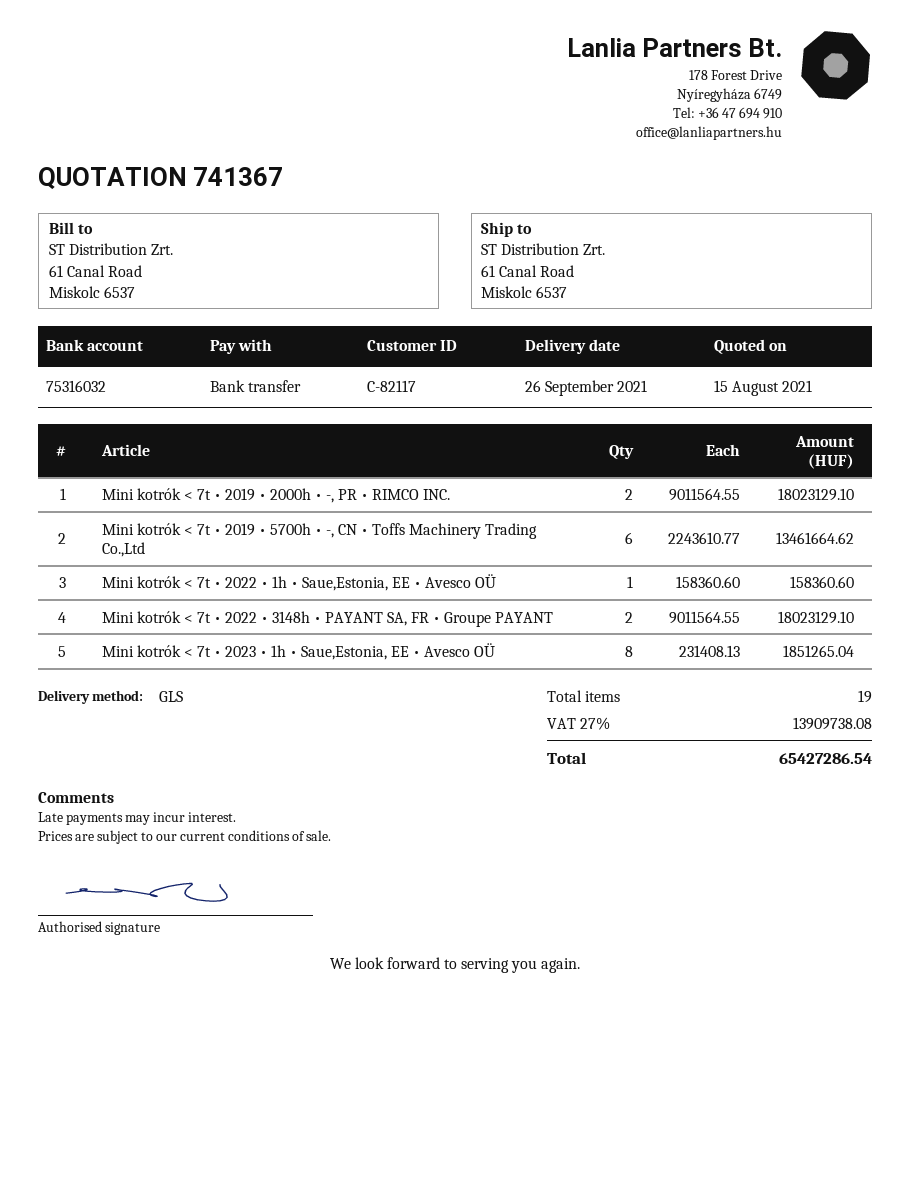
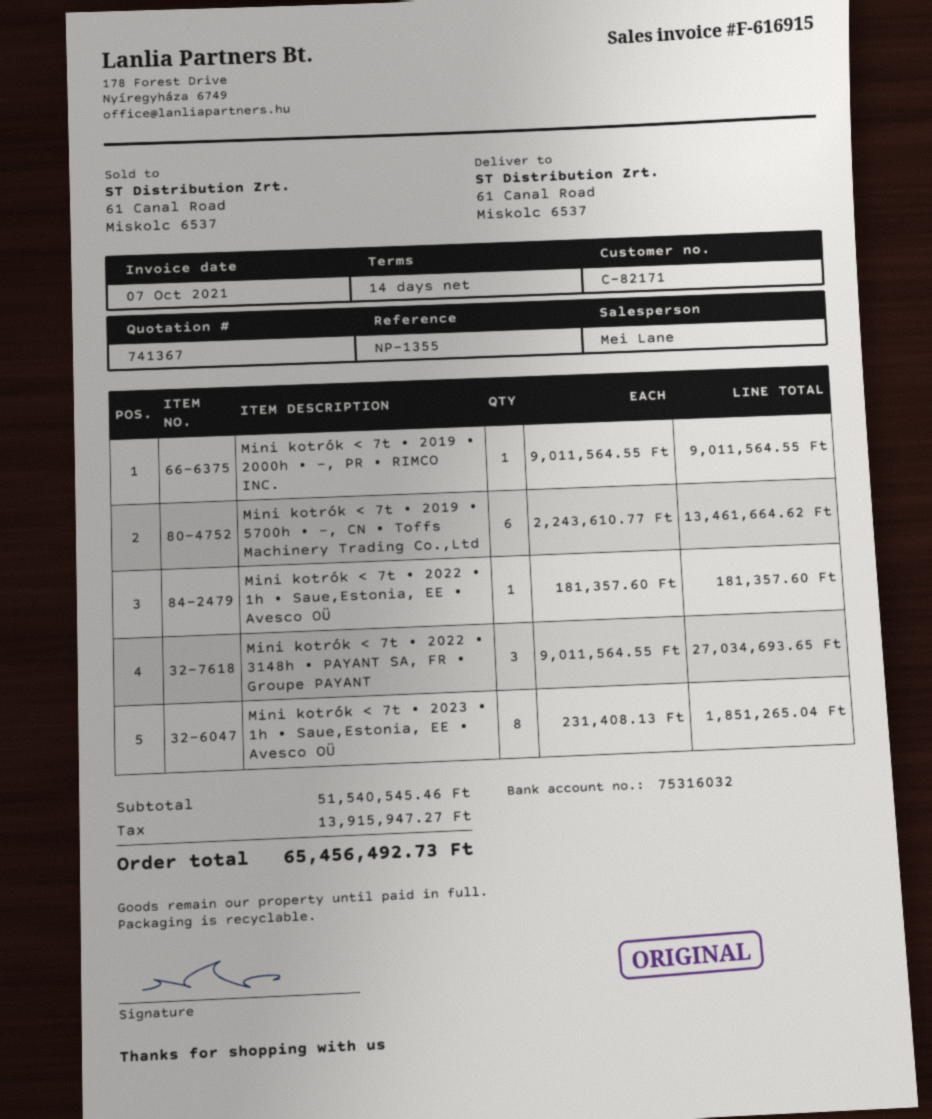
customer number: C-82117 -> C-82171
Mini kotrók < 7t • 2019 • 2000h • -, PR • RIMCO INC.: 2 x 9011564.55 = 18023129.10 -> 1 x 9011564.55 = 9011564.55
Mini kotrók < 7t • 2022 • 1h • Saue,Estonia, EE • Avesco OÜ: 1 x 158360.60 = 158360.60 -> 1 x 181357.60 = 181357.60
Mini kotrók < 7t • 2022 • 3148h • PAYANT SA, FR • Groupe PAYANT: 2 x 9011564.55 = 18023129.10 -> 3 x 9011564.55 = 27034693.65
tax: 13909738.08 -> 13915947.27
total: 65427286.54 -> 65456492.73

